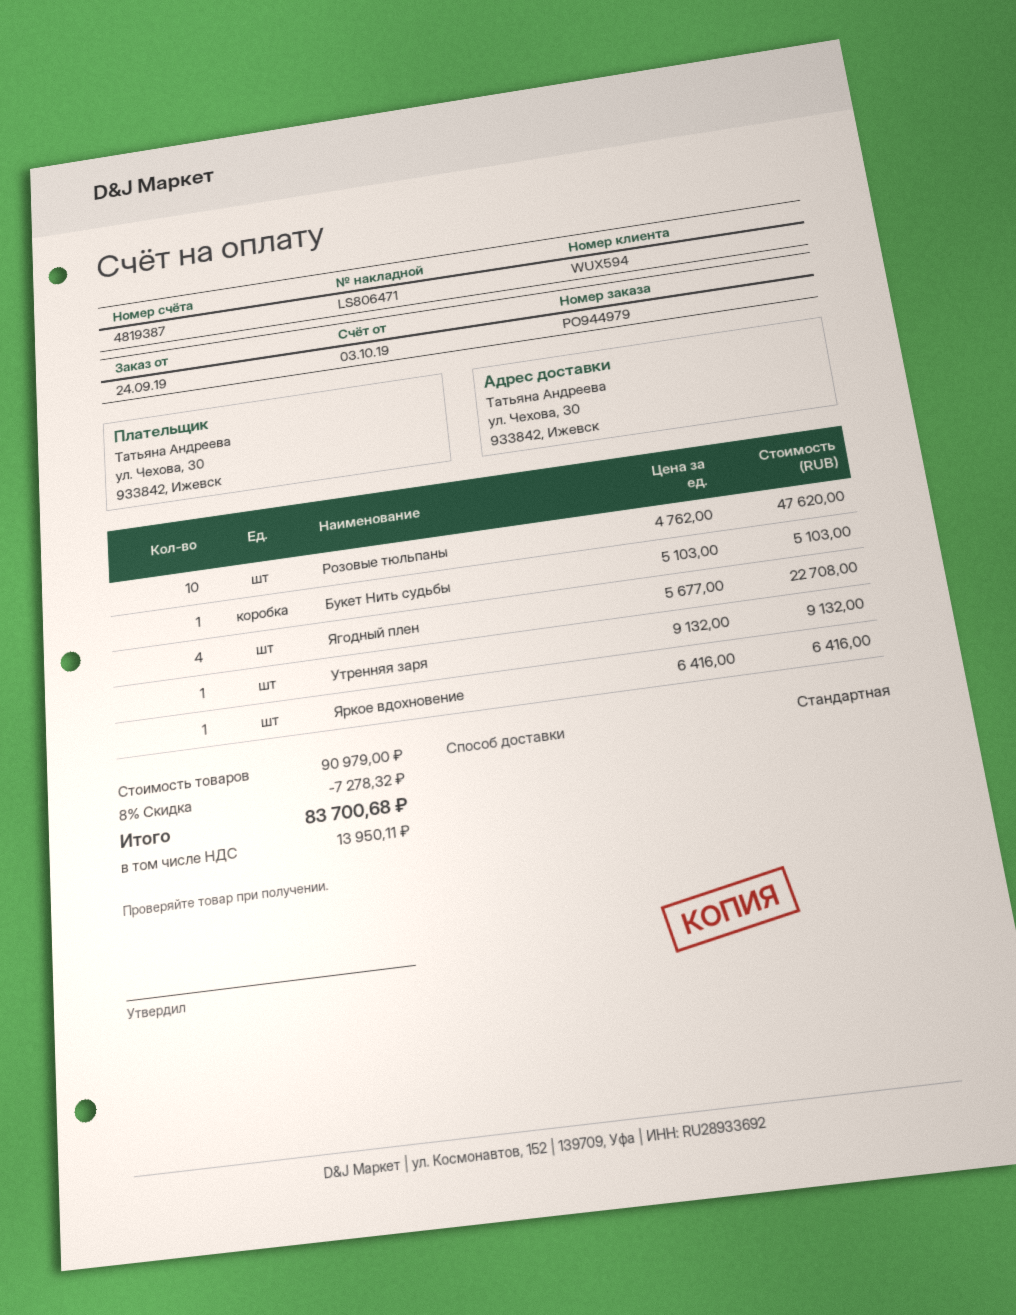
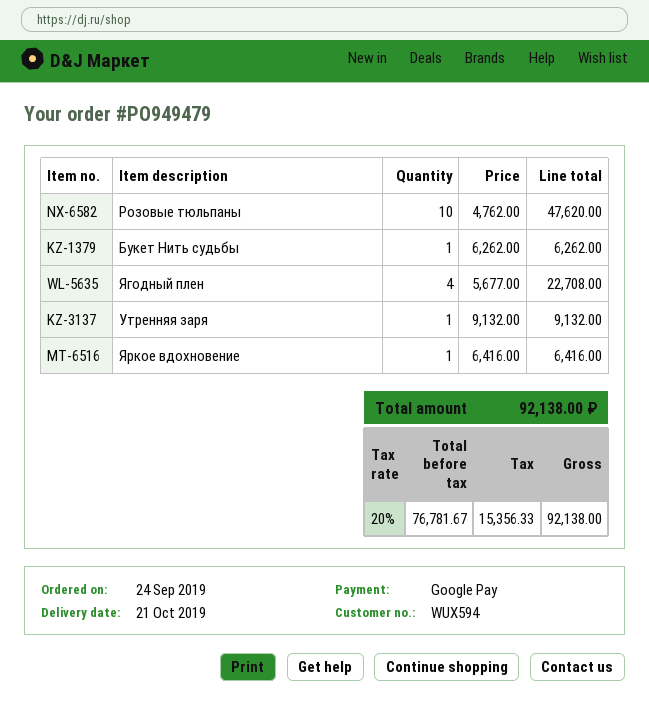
order number: PO944979 -> PO949479
Букет Нить судьбы: 1 x 5103.00 = 5103.00 -> 1 x 6262.00 = 6262.00
discount: 8% = 7278.32 -> none
tax: 13950.11 -> 15356.33
total: 83700.68 -> 92138.00

